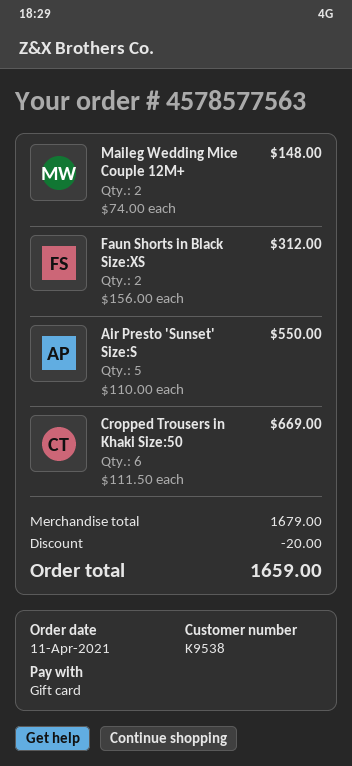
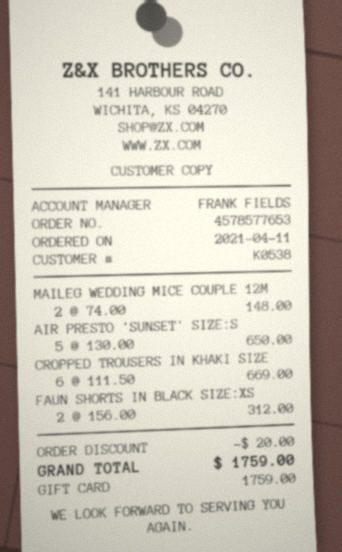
order number: 4578577563 -> 4578577653
customer number: K9538 -> K0538
Air Presto 'Sunset' Size:S: 5 x 110.00 = 550.00 -> 5 x 130.00 = 650.00
total: 1659.00 -> 1759.00

